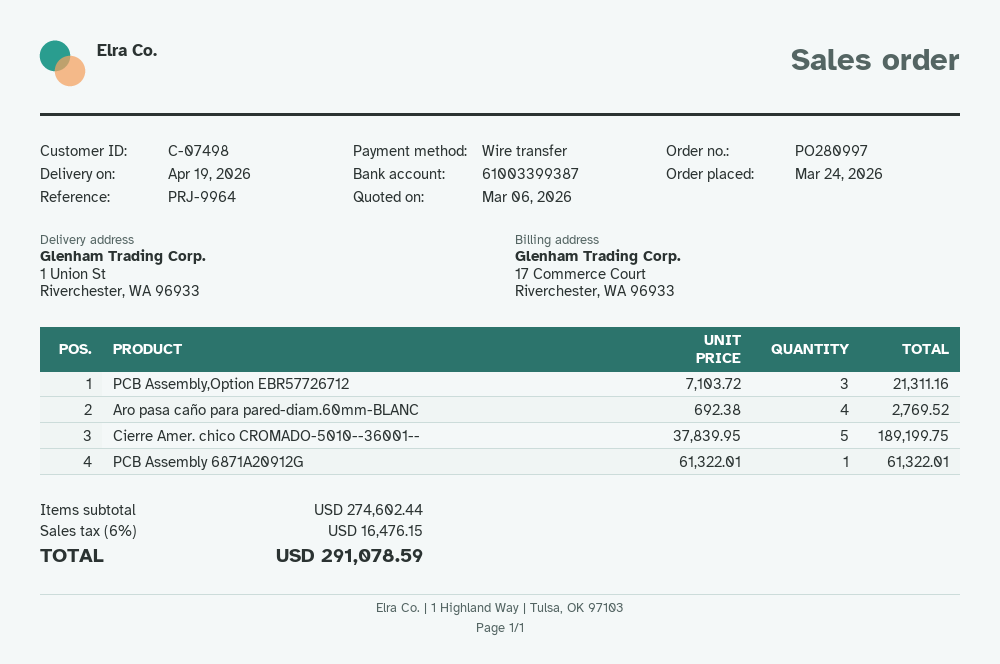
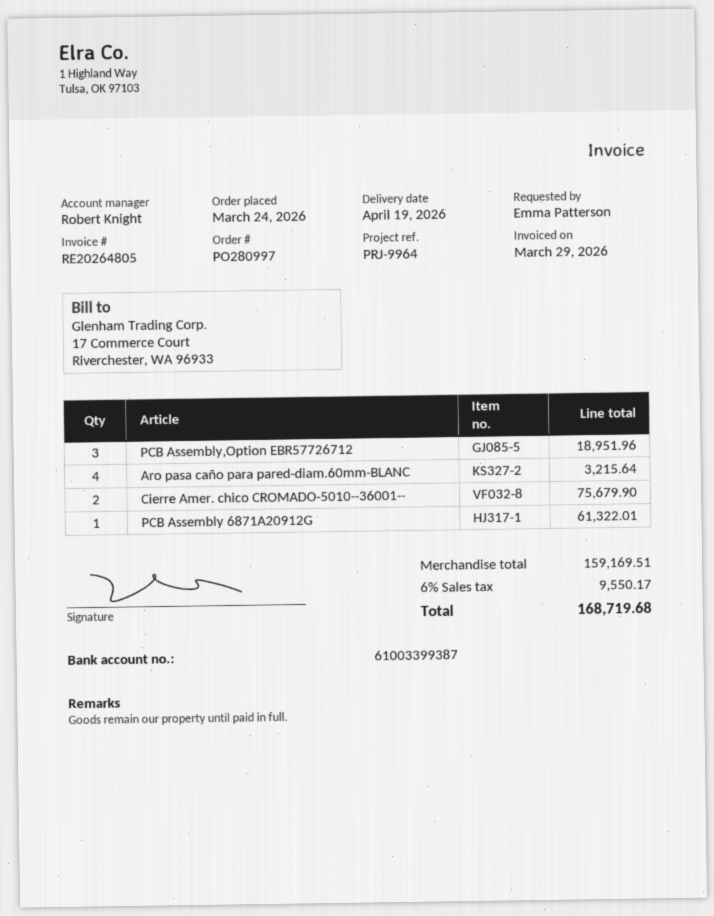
PCB Assembly,Option EBR57726712: 3 for 21311.16 -> 3 for 18951.96
Aro pasa caño para pared-diam.60mm-BLANC: 4 for 2769.52 -> 4 for 3215.64
Cierre Amer. chico CROMADO-5010--36001--: 5 for 189199.75 -> 2 for 75679.90
subtotal: 274602.44 -> 159169.51
tax: 6% = 16476.15 -> 6% = 9550.17
total: 291078.59 -> 168719.68

